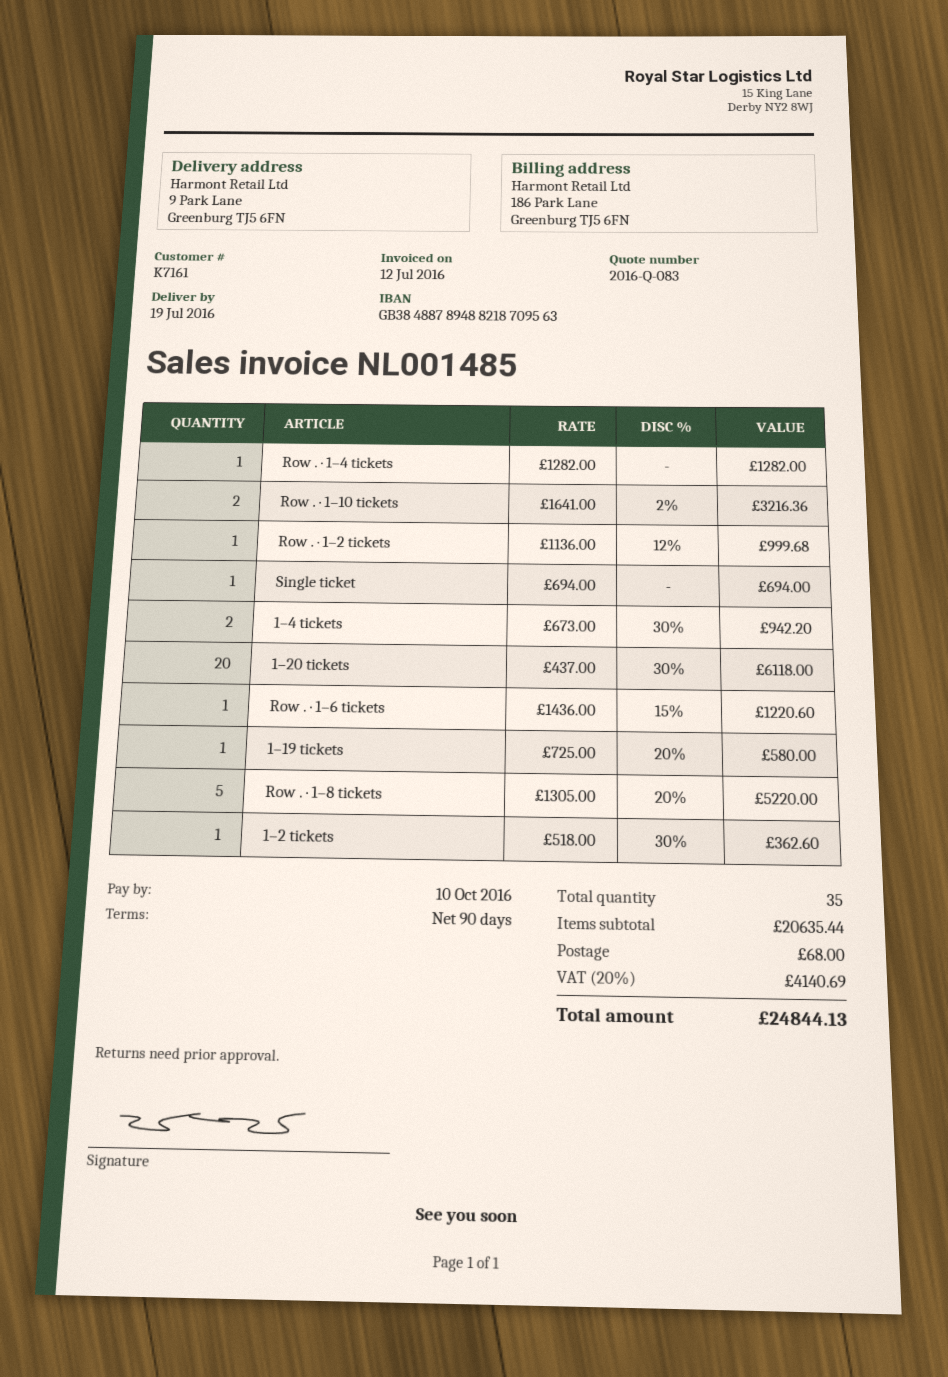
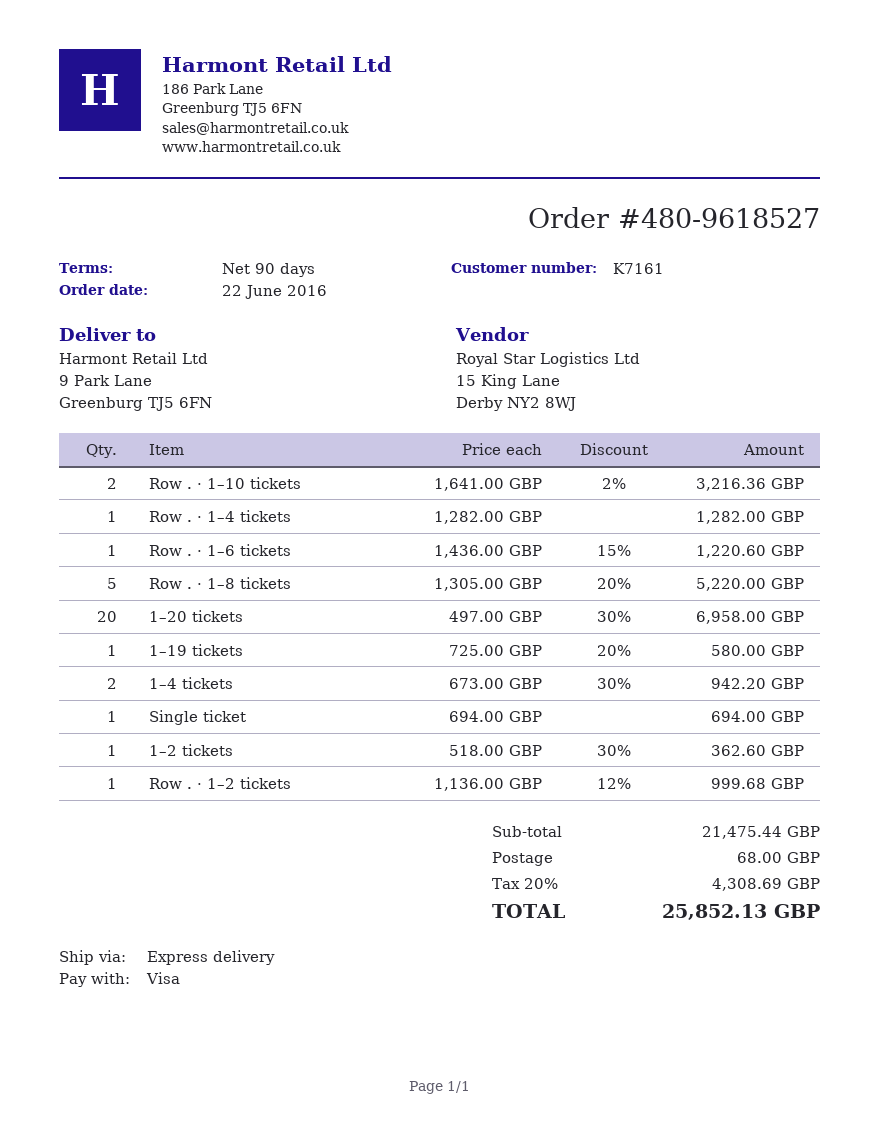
1–20 tickets: 20 x 437.00 - 30% = 6118.00 -> 20 x 497.00 - 30% = 6958.00
subtotal: 20635.44 -> 21475.44
tax: 20% = 4140.69 -> 20% = 4308.69
total: 24844.13 -> 25852.13

